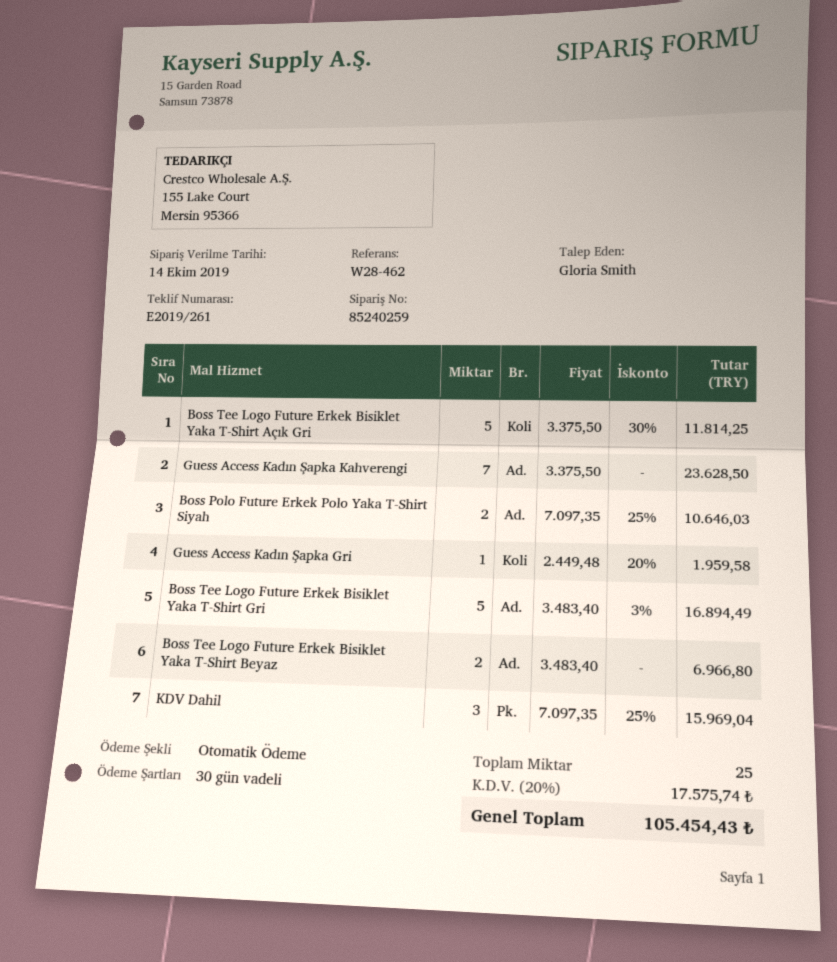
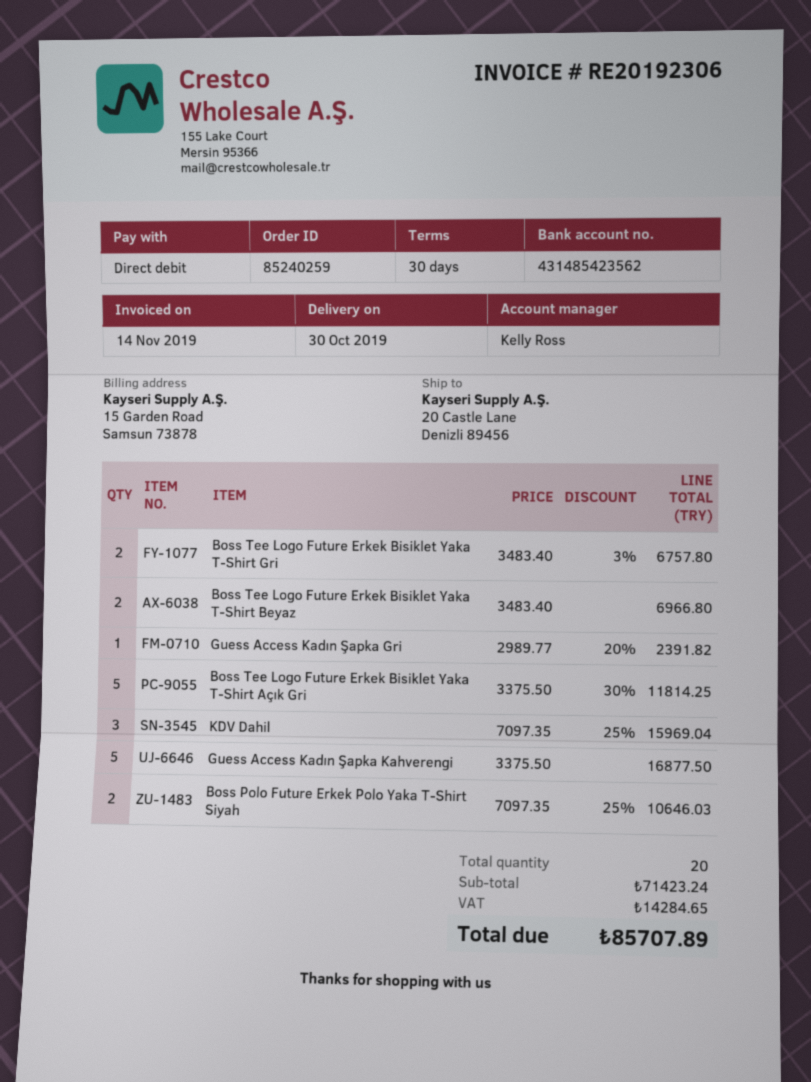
Guess Access Kadın Şapka Kahverengi: 7 x 3375.50 = 23628.50 -> 5 x 3375.50 = 16877.50
Guess Access Kadın Şapka Gri: 1 x 2449.48 - 20% = 1959.58 -> 1 x 2989.77 - 20% = 2391.82
Boss Tee Logo Future Erkek Bisiklet Yaka T-Shirt Gri: 5 x 3483.40 - 3% = 16894.49 -> 2 x 3483.40 - 3% = 6757.80
total quantity: 25 -> 20
tax: 17575.74 -> 14284.65
total: 105454.43 -> 85707.89

